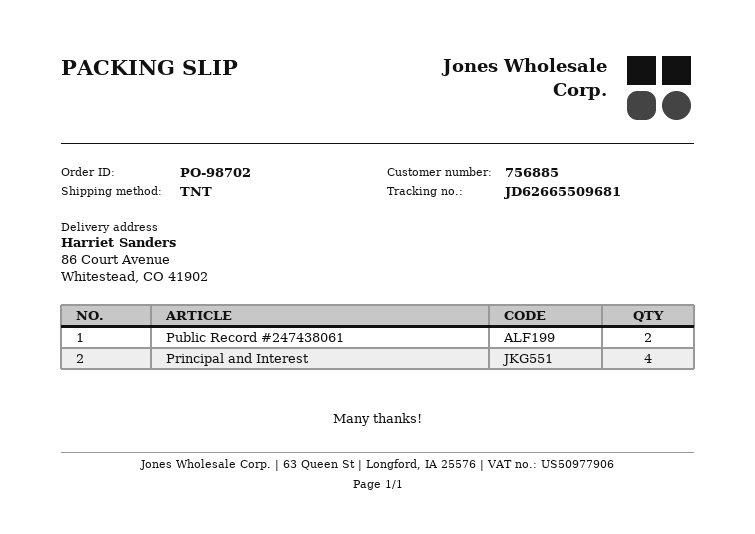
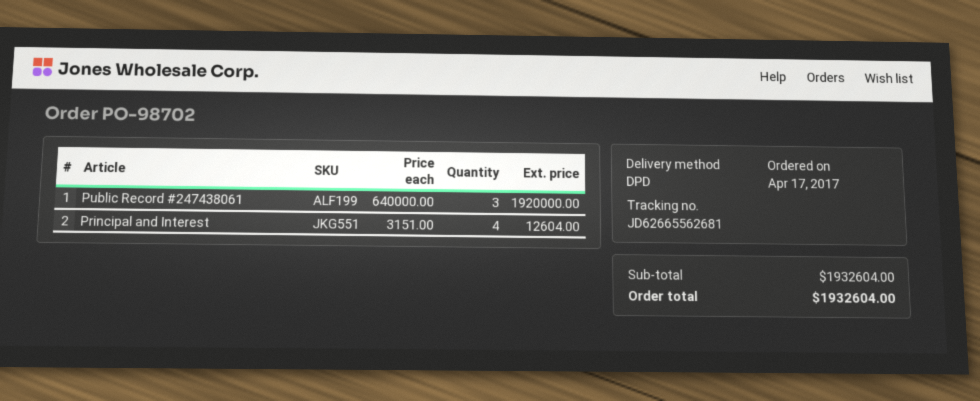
shipping method: TNT -> DPD
tracking number: JD62665509681 -> JD62665562681
Public Record #247438061: 2 -> 3

